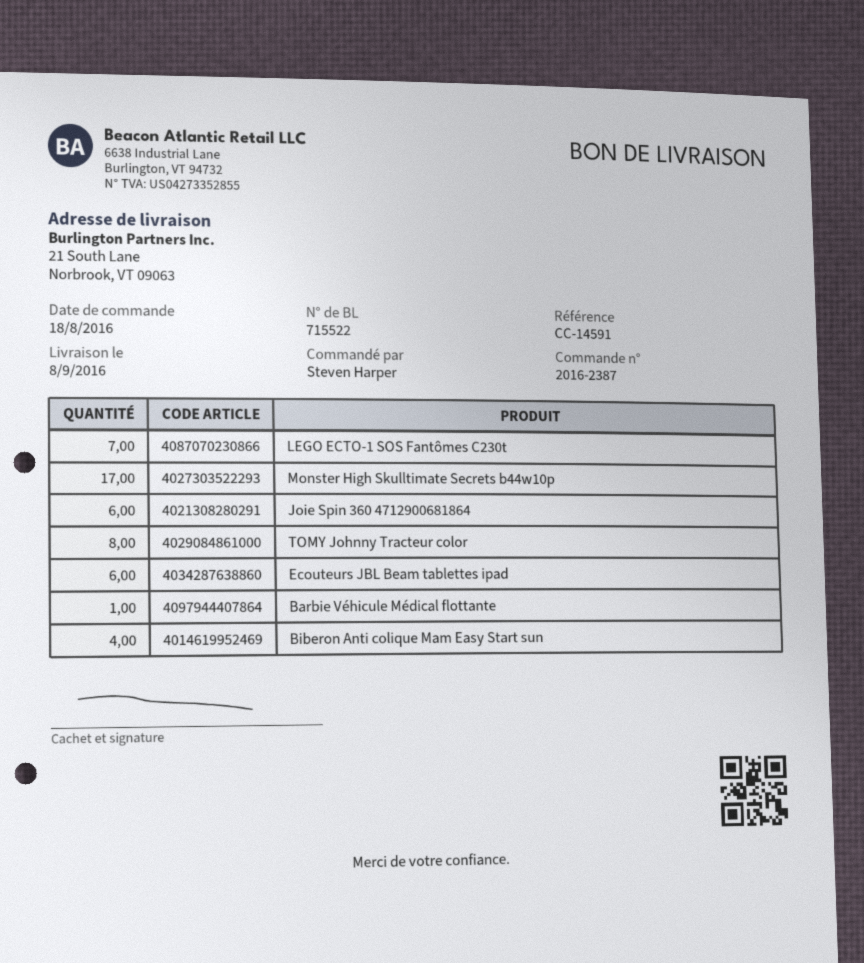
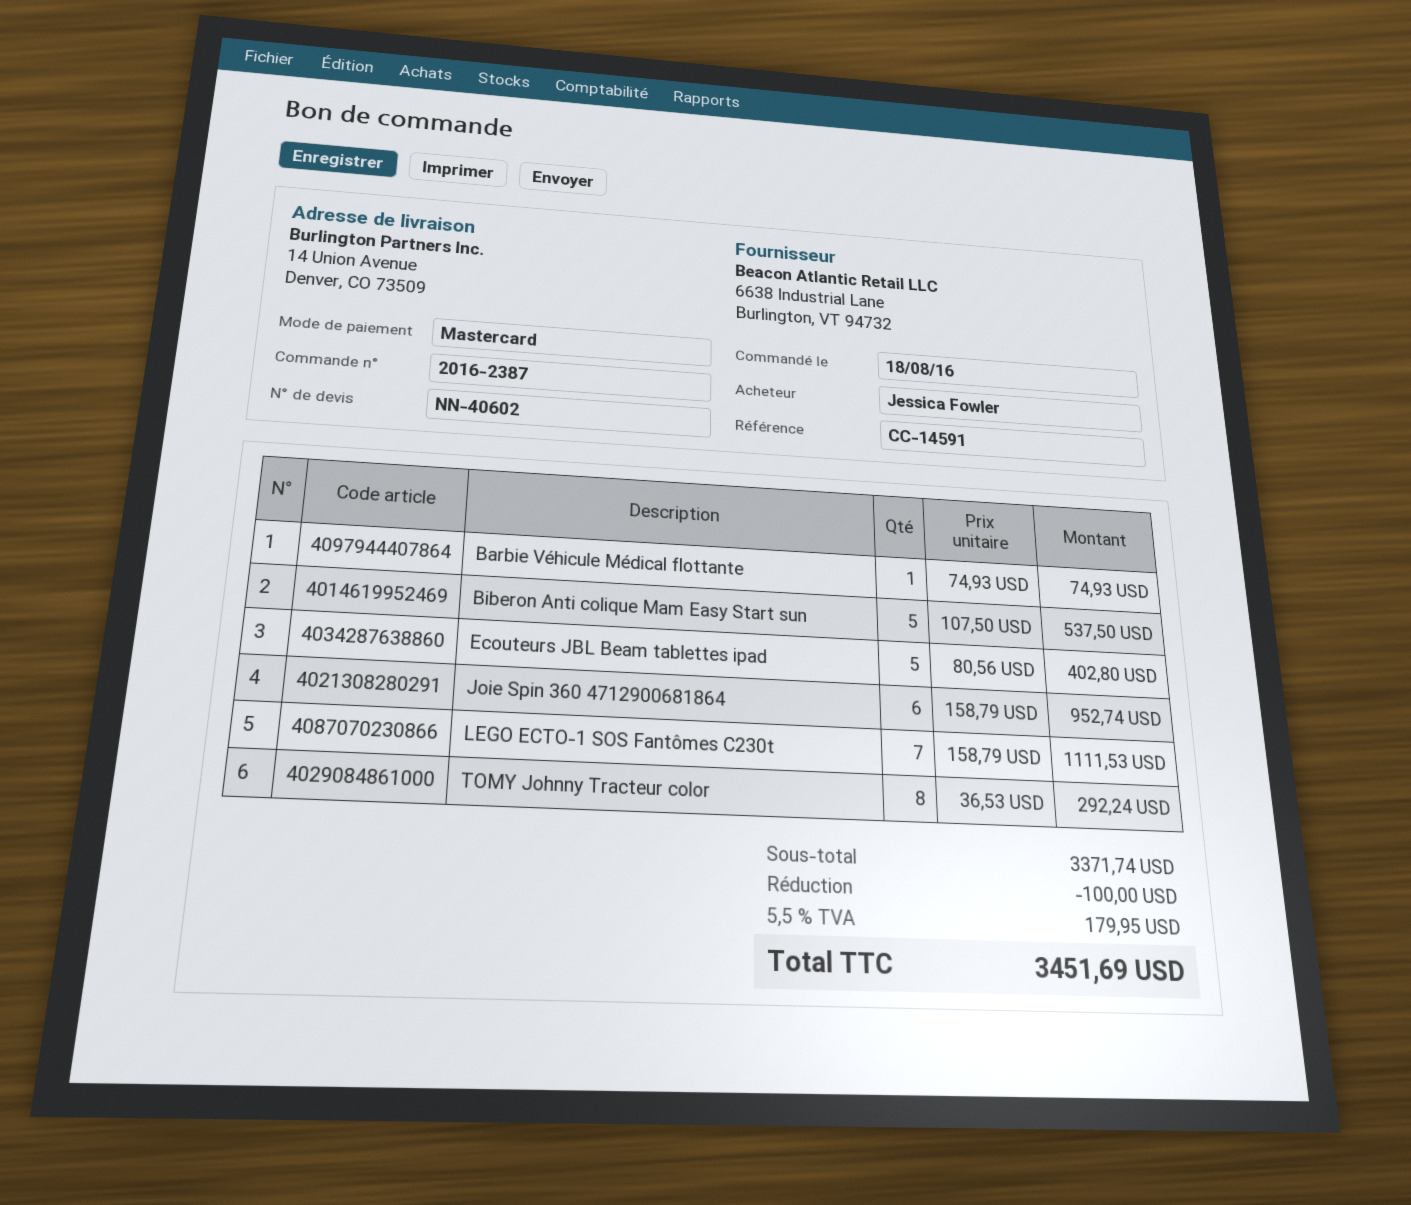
ordered by: Steven Harper -> Jessica Fowler
ship to: 21 South Lane, Norbrook, VT 09063 -> 14 Union Avenue, Denver, CO 73509
Monster High Skulltimate Secrets b44w10p: 17 -> none
Ecouteurs JBL Beam tablettes ipad: 6 -> 5
Biberon Anti colique Mam Easy Start sun: 4 -> 5

